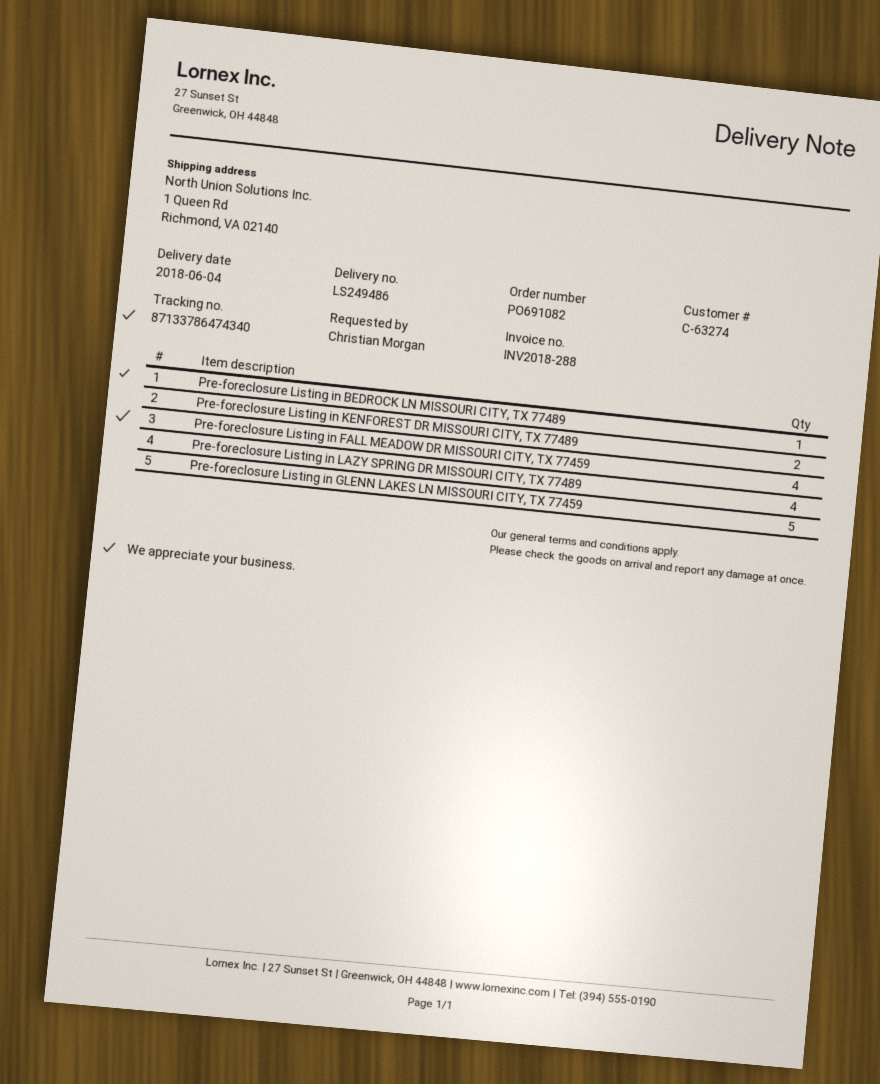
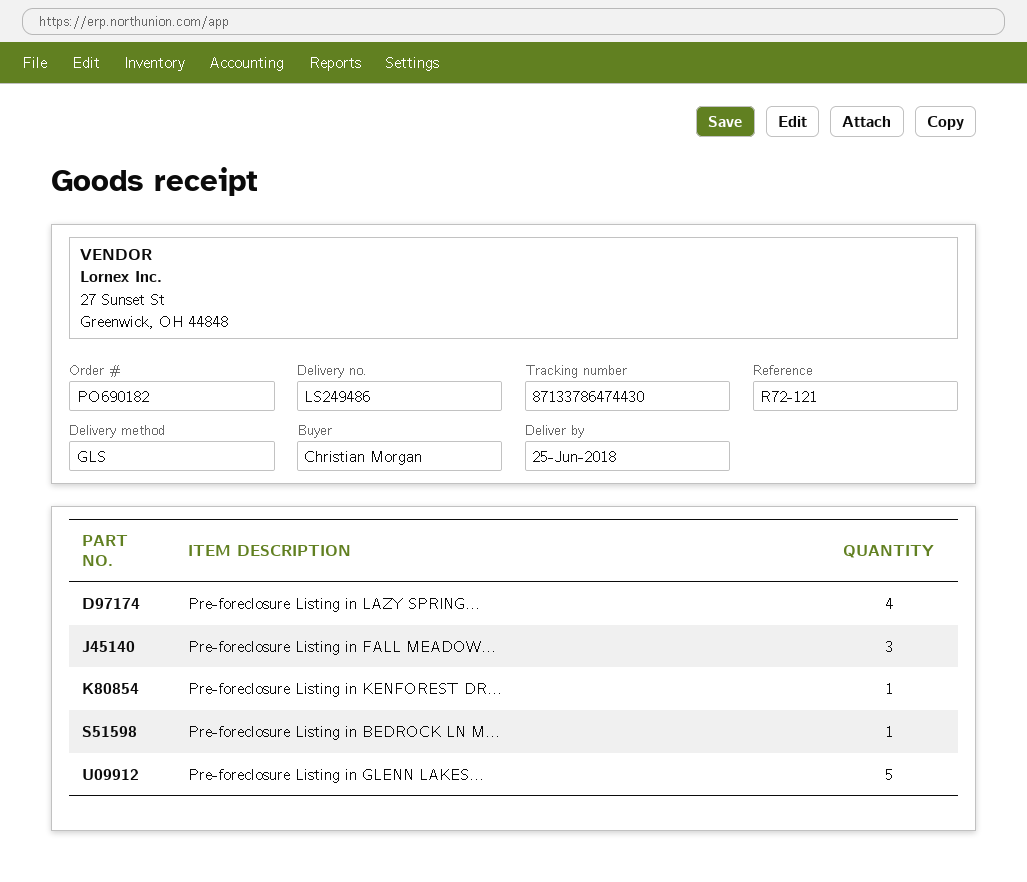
order number: PO691082 -> PO690182
delivery date: 2018-06-04 -> 2018-06-25
tracking number: 87133786474340 -> 87133786474430
Pre-foreclosure Listing in KENFOREST DR MISSOURI CITY, TX 77489: 2 -> 1
Pre-foreclosure Listing in FALL MEADOW DR MISSOURI CITY, TX 77459: 4 -> 3

